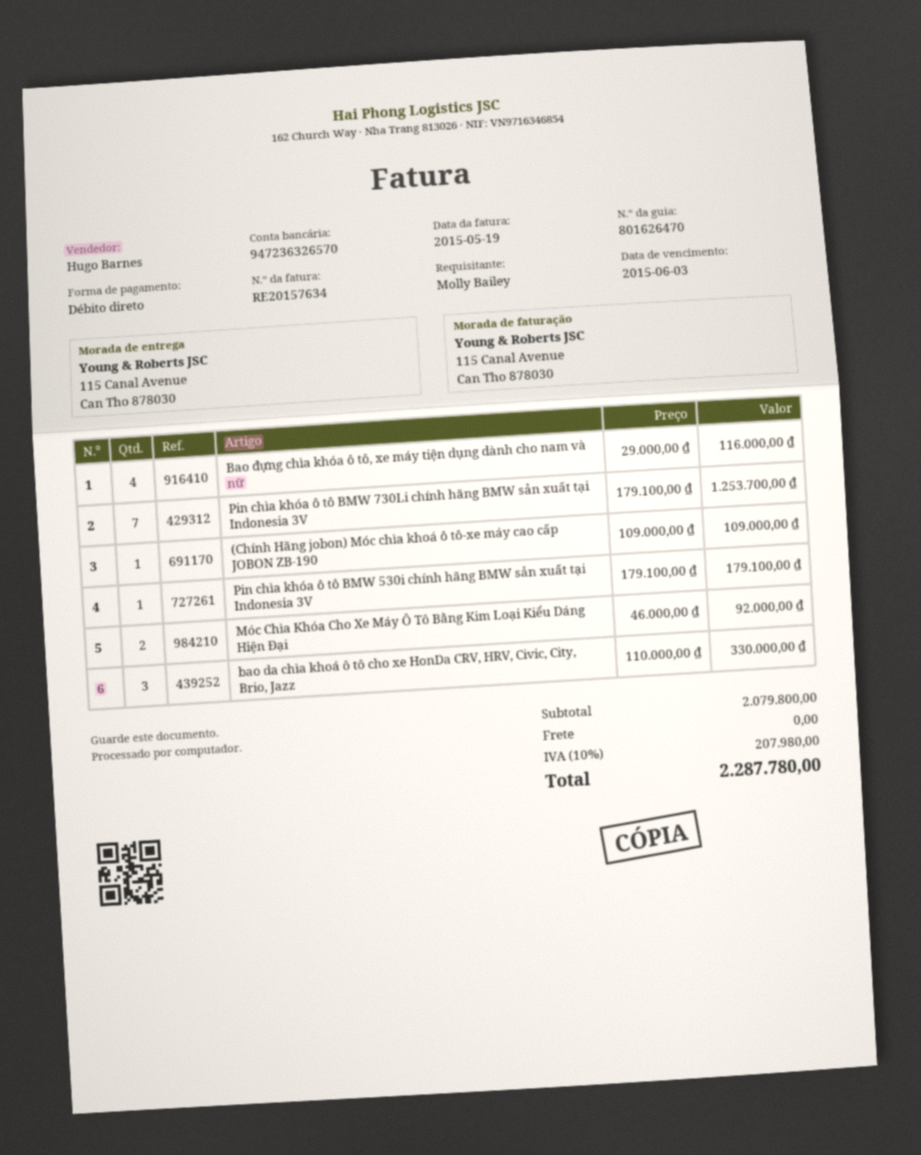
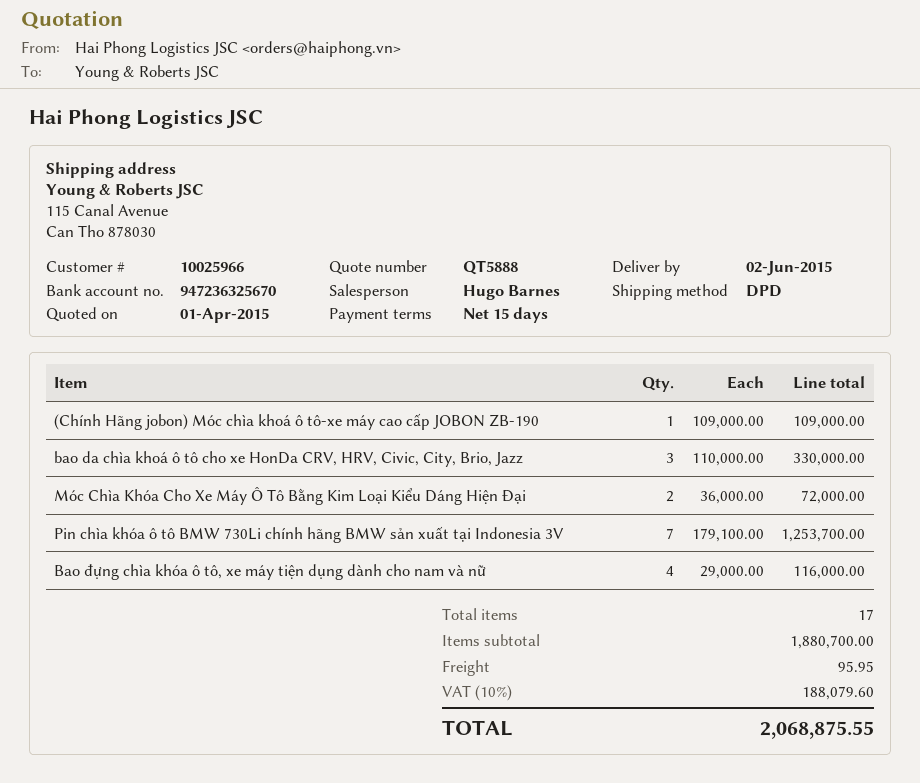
bank account: 947236326570 -> 947236325670
Pin chìa khóa ô tô BMW 530i chính hãng BMW sản xuất tại Indonesia 3V: 1 x 179100.00 = 179100.00 -> none
Móc Chìa Khóa Cho Xe Máy Ô Tô Bằng Kim Loại Kiểu Dáng Hiện Đại: 2 x 46000.00 = 92000.00 -> 2 x 36000.00 = 72000.00
subtotal: 2079800.00 -> 1880700.00
shipping: 0.00 -> 95.95
tax: 10% = 207980.00 -> 10% = 188079.60
total: 2287780.00 -> 2068875.55

